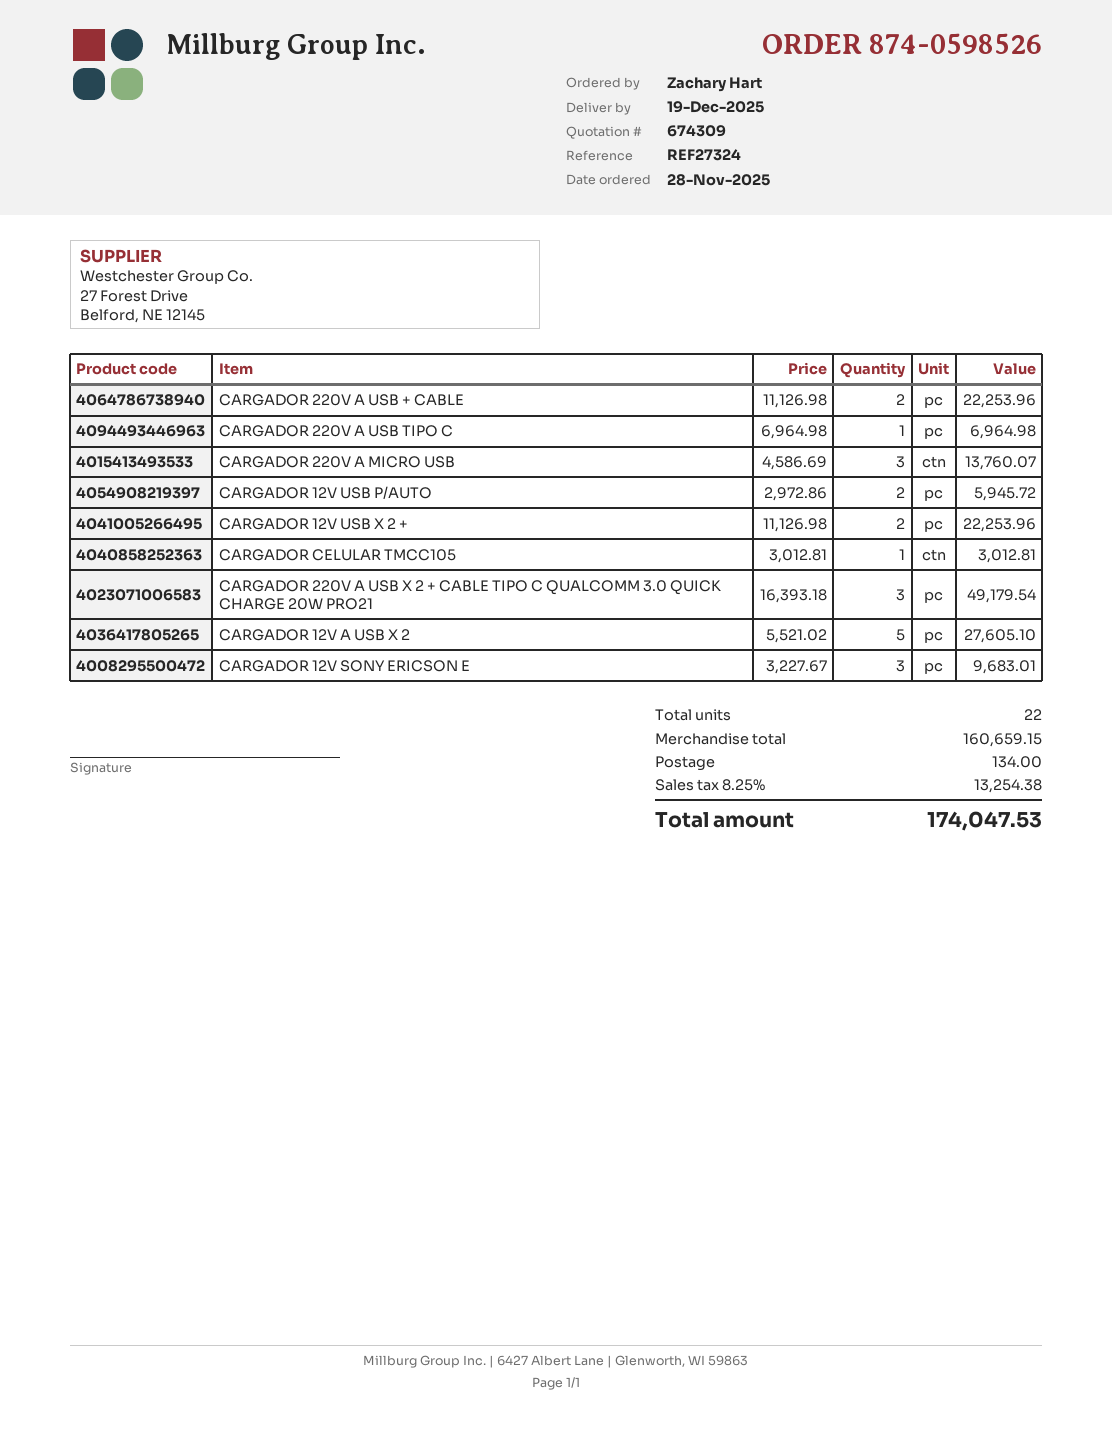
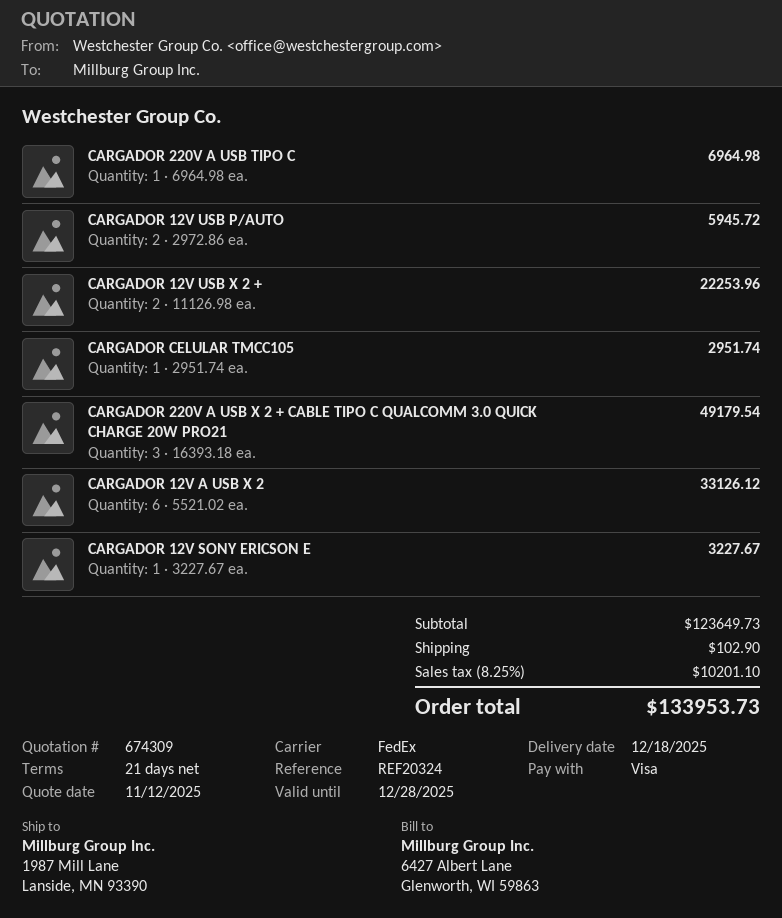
delivery date: 2025-12-19 -> 2025-12-18
reference: REF27324 -> REF20324
CARGADOR 220V A USB + CABLE: 2 x 11126.98 = 22253.96 -> none
CARGADOR 220V A MICRO USB: 3 x 4586.69 = 13760.07 -> none
CARGADOR CELULAR TMCC105: 1 x 3012.81 = 3012.81 -> 1 x 2951.74 = 2951.74
CARGADOR 12V A USB X 2: 5 x 5521.02 = 27605.10 -> 6 x 5521.02 = 33126.12
CARGADOR 12V SONY ERICSON E: 3 x 3227.67 = 9683.01 -> 1 x 3227.67 = 3227.67
subtotal: 160659.15 -> 123649.73
shipping: 134.00 -> 102.90
tax: 8.25% = 13254.38 -> 8.25% = 10201.10
total: 174047.53 -> 133953.73

